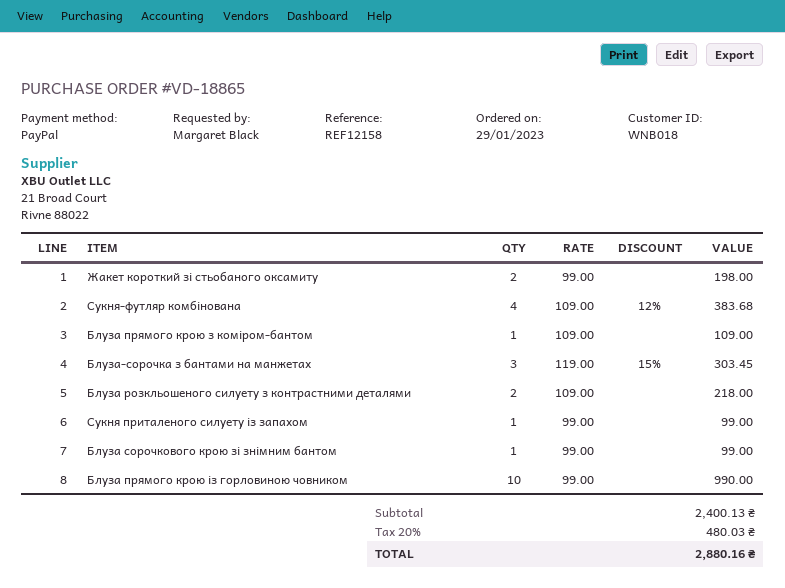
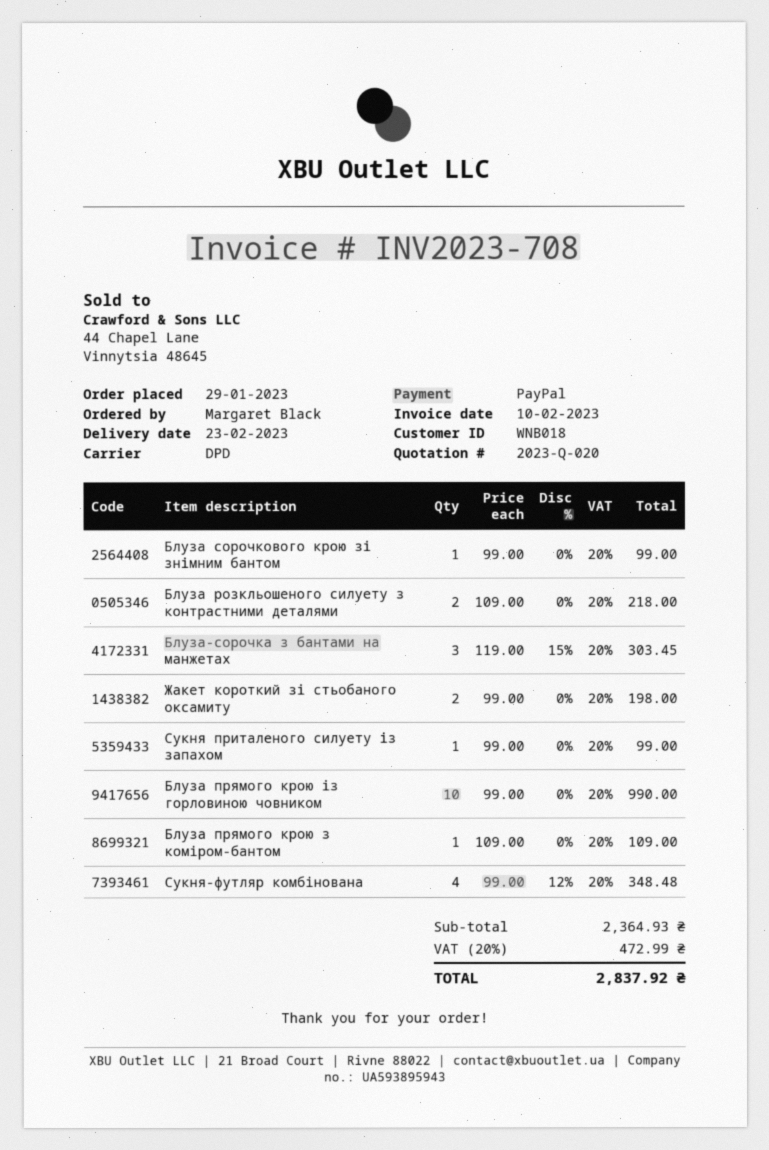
Сукня-футляр комбінована: 4 x 109.00 - 12% = 383.68 -> 4 x 99.00 - 12% = 348.48
subtotal: 2400.13 -> 2364.93
tax: 20% = 480.03 -> 20% = 472.99
total: 2880.16 -> 2837.92

